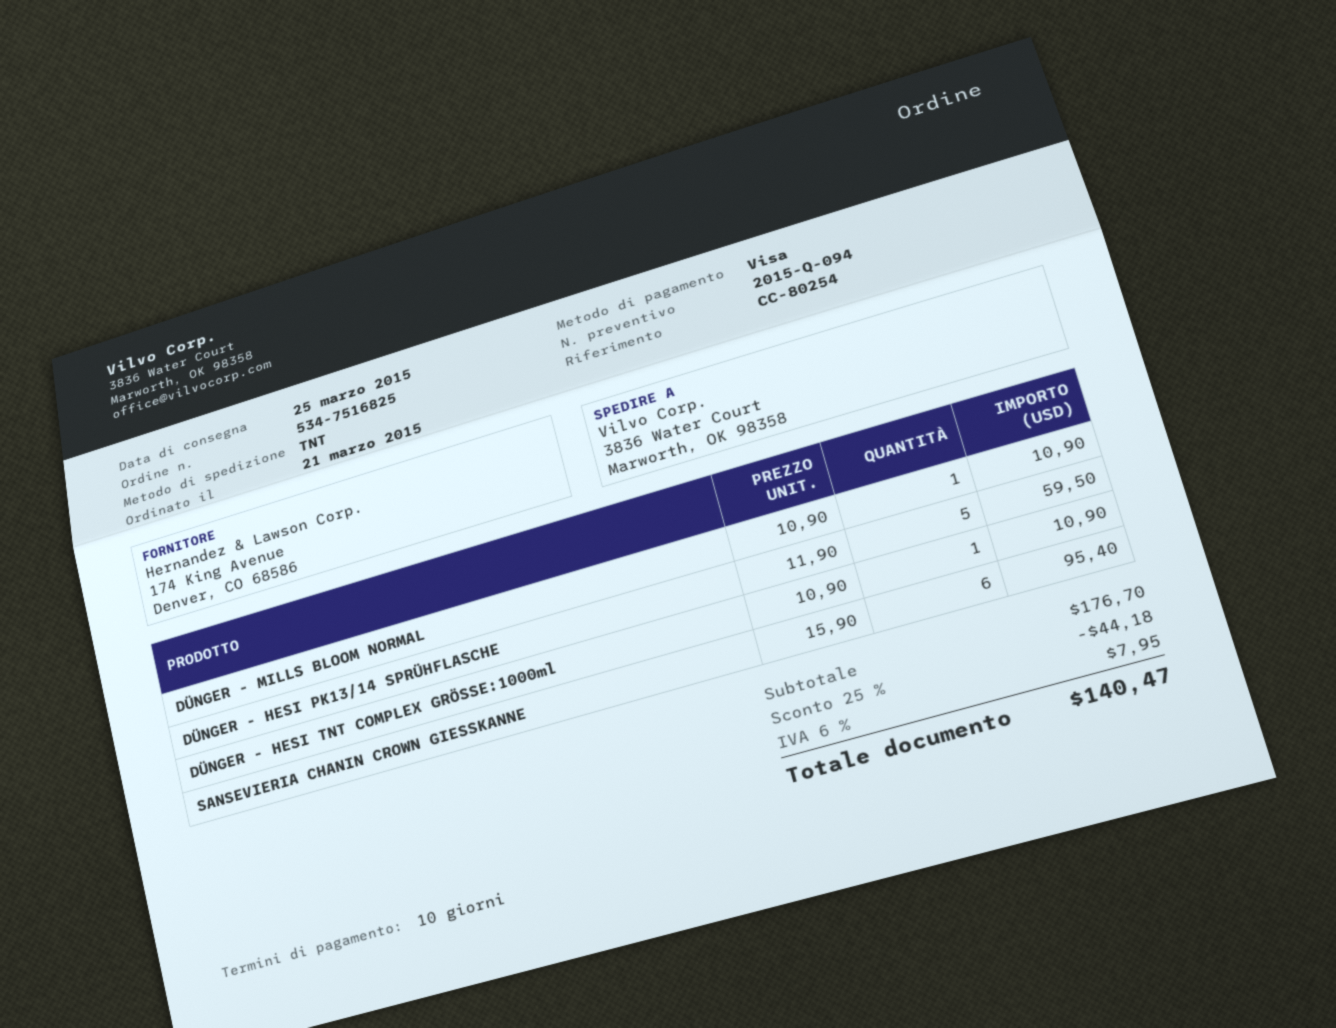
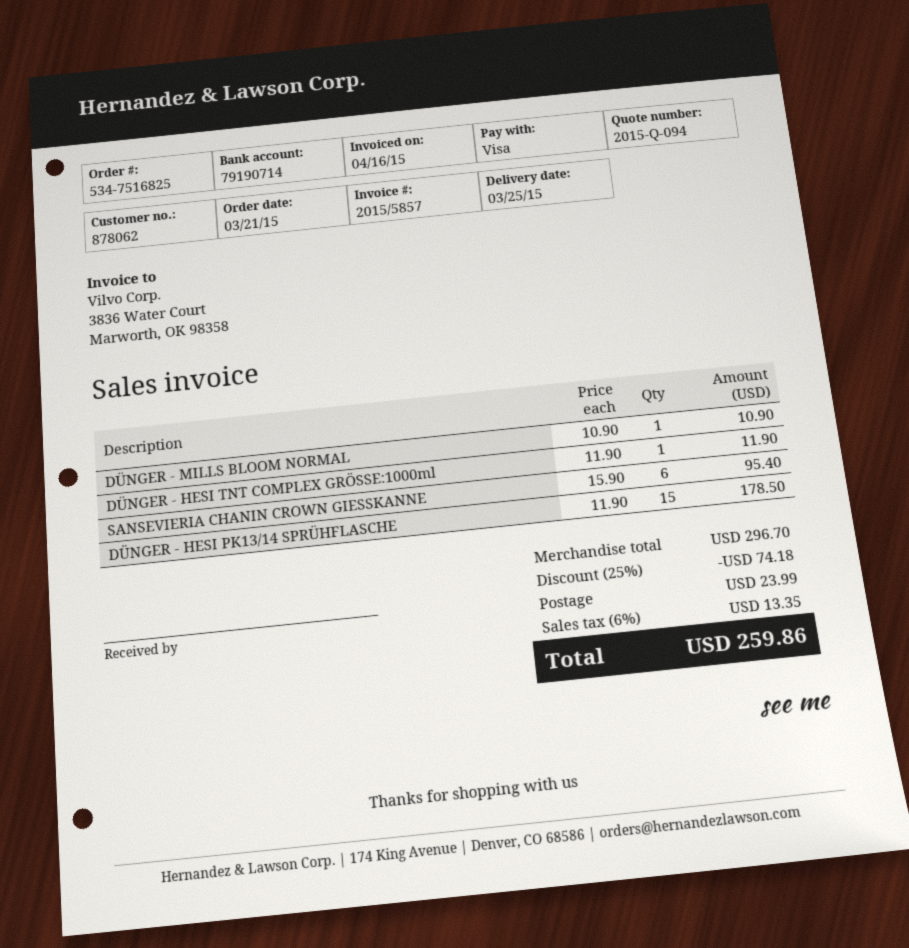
DÜNGER - HESI PK13/14 SPRÜHFLASCHE: 5 x 11.90 = 59.50 -> 15 x 11.90 = 178.50
DÜNGER - HESI TNT COMPLEX GRÖSSE:1000ml: 1 x 10.90 = 10.90 -> 1 x 11.90 = 11.90
subtotal: 176.70 -> 296.70
discount: 25% = 44.18 -> 25% = 74.18
shipping: none -> 23.99
tax: 6% = 7.95 -> 6% = 13.35
total: 140.47 -> 259.86

